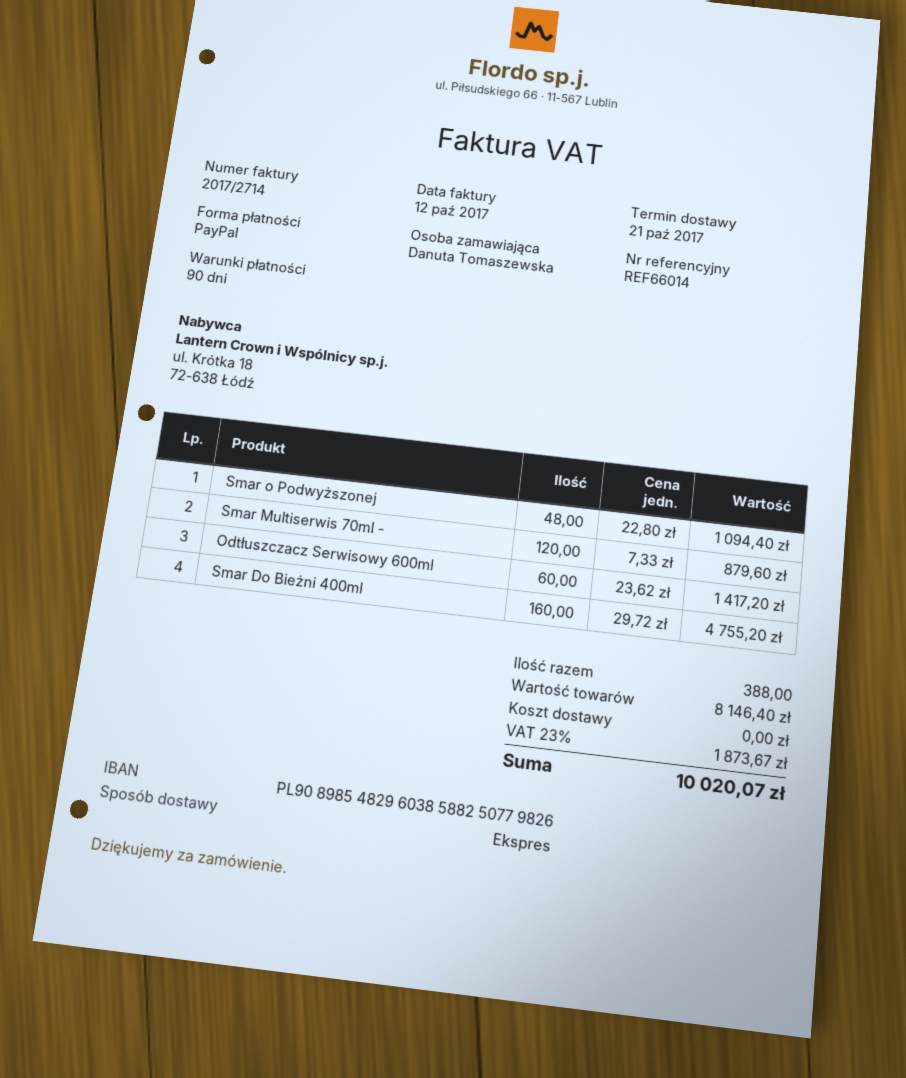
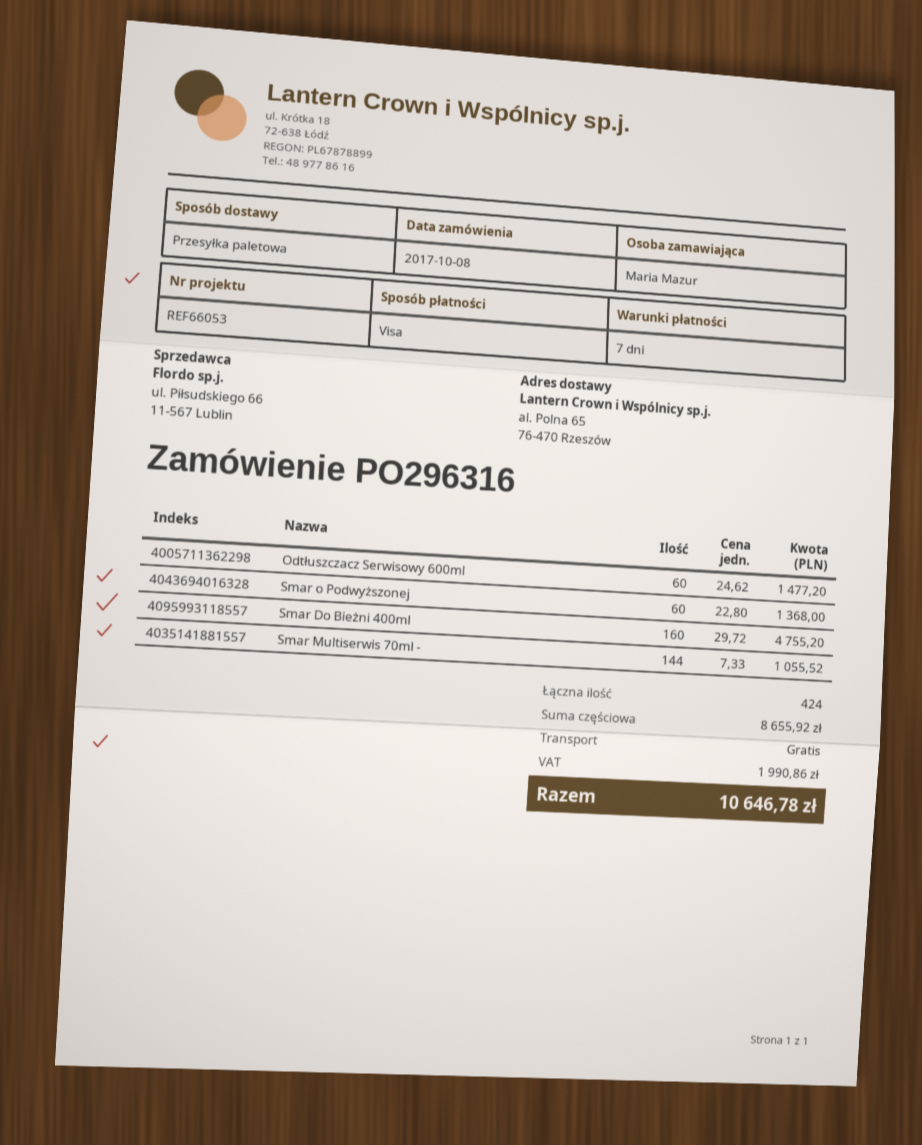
payment terms: 90 days -> 7 days
reference: REF66014 -> REF66053
ordered by: Danuta Tomaszewska -> Maria Mazur
payment method: PayPal -> Visa
shipping method: express -> pallet freight
Smar o Podwyższonej: 48 x 22.80 = 1094.40 -> 60 x 22.80 = 1368.00
Smar Multiserwis 70ml -: 120 x 7.33 = 879.60 -> 144 x 7.33 = 1055.52
Odtłuszczacz Serwisowy 600ml: 60 x 23.62 = 1417.20 -> 60 x 24.62 = 1477.20
total quantity: 388 -> 424
subtotal: 8146.40 -> 8655.92
tax: 1873.67 -> 1990.86
total: 10020.07 -> 10646.78

